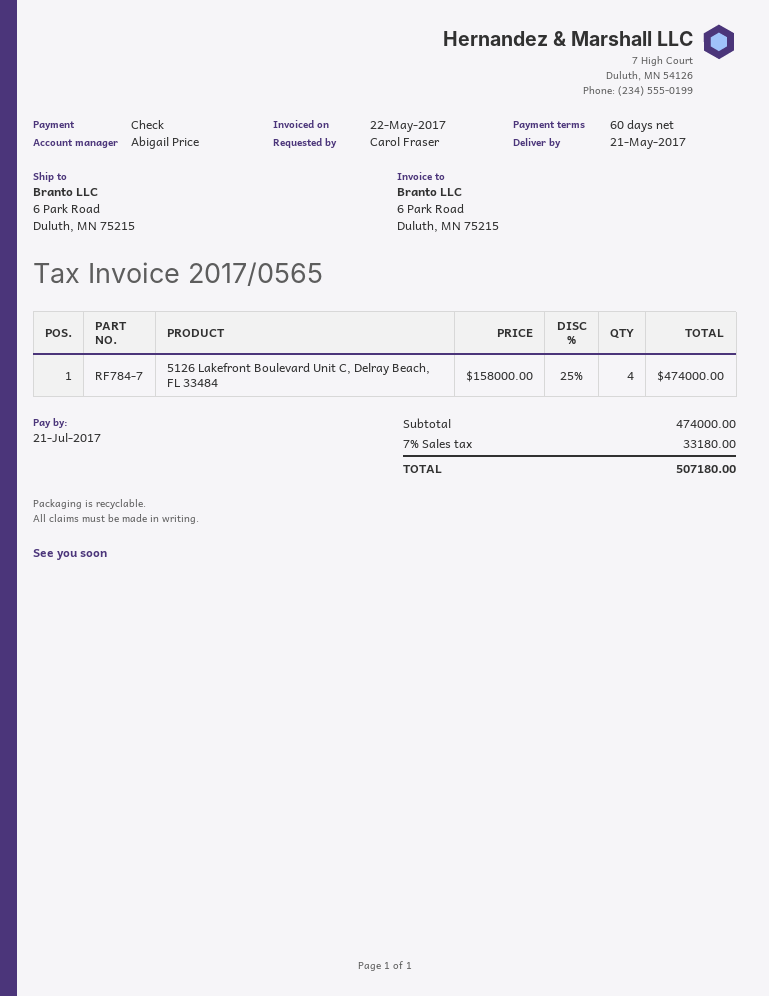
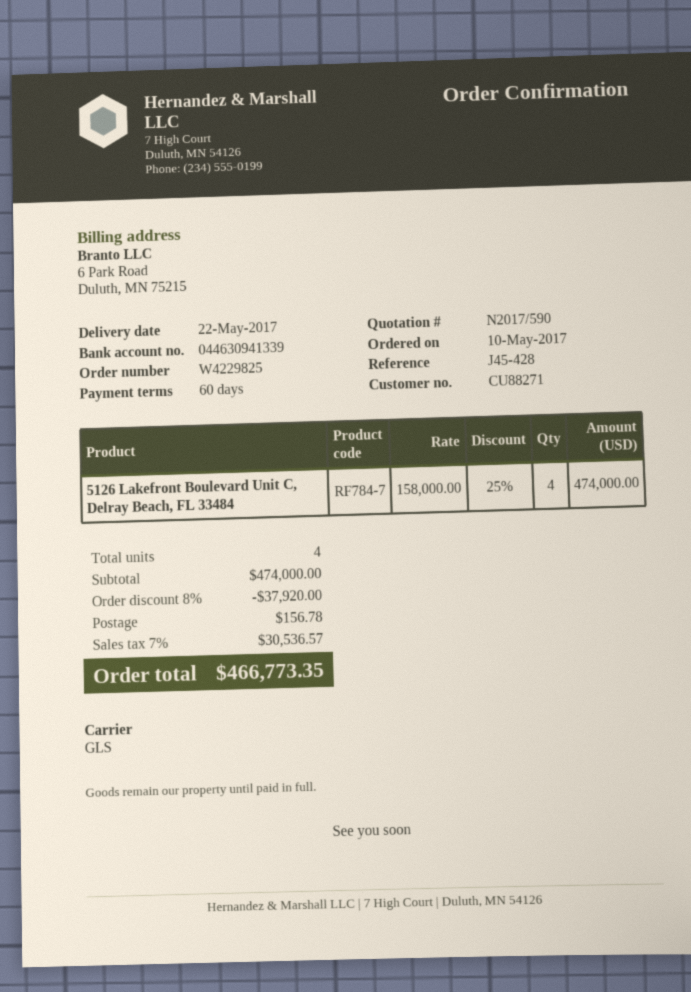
delivery date: 2017-05-21 -> 2017-05-22
discount: none -> 8% = 37920.00
shipping: none -> 156.78
tax: 7% = 33180.00 -> 7% = 30536.57
total: 507180.00 -> 466773.35

